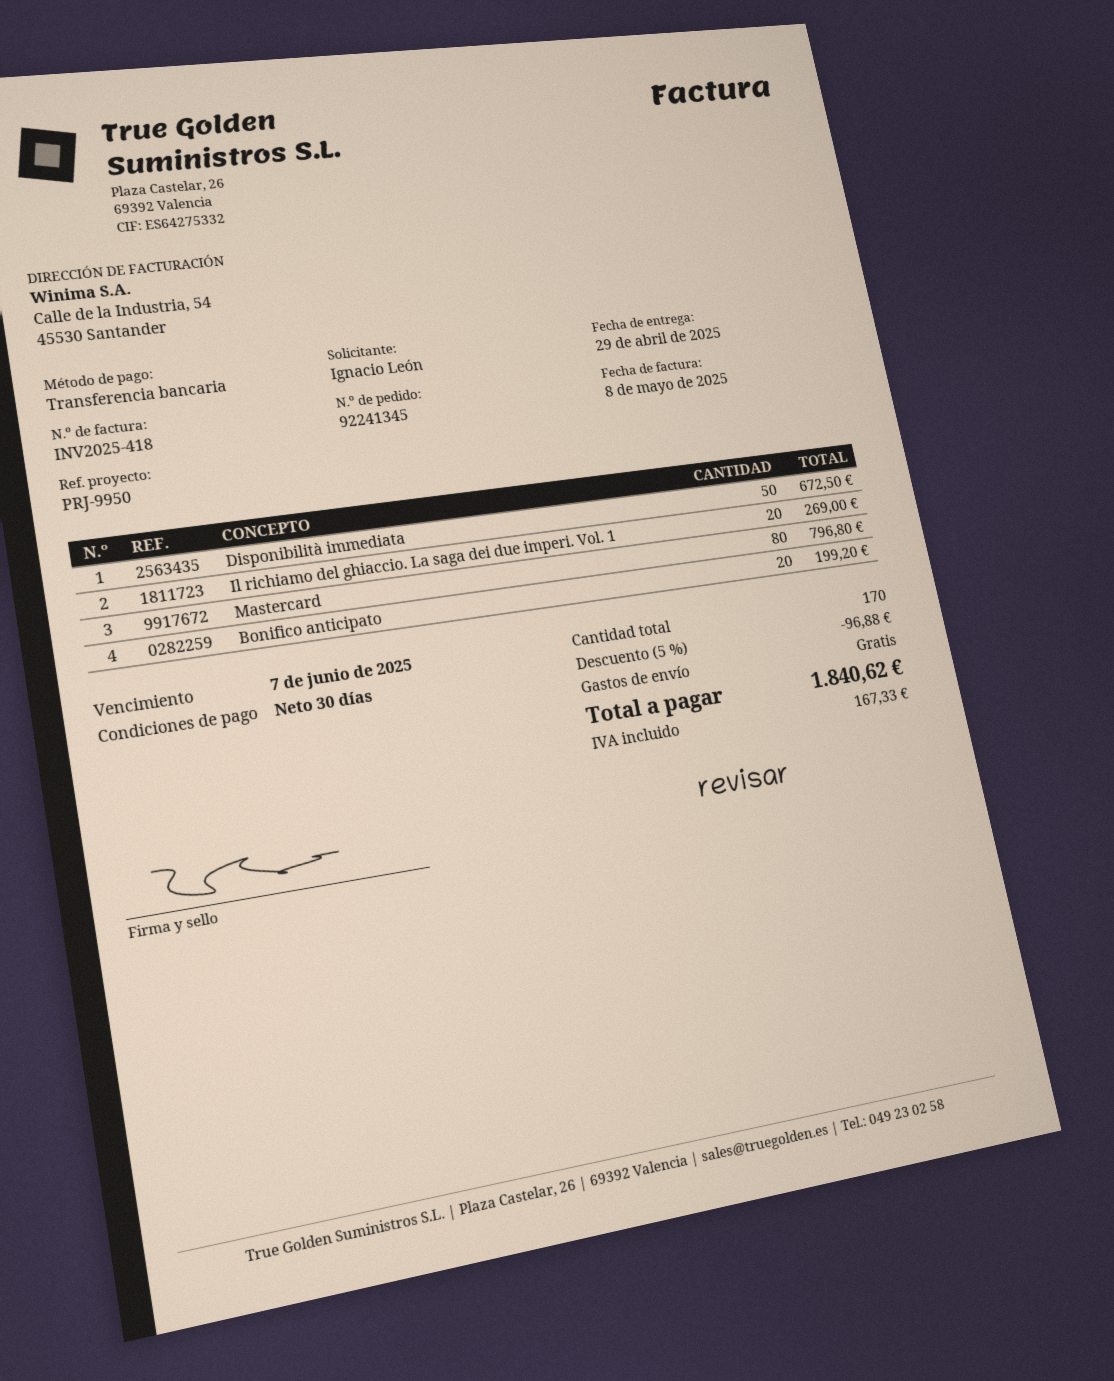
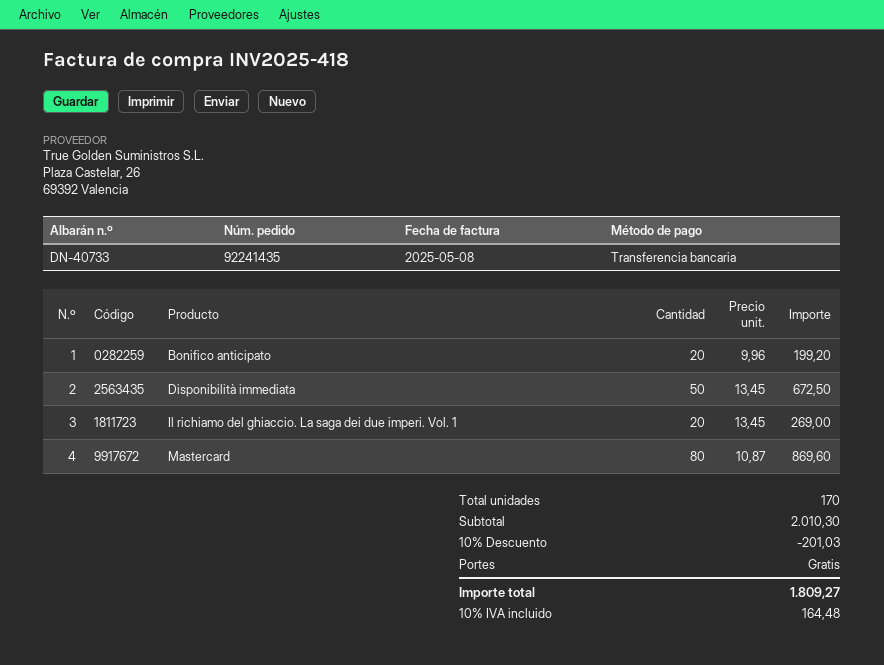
order number: 92241345 -> 92241435
Mastercard: 80 for 796.80 -> 80 for 869.60
discount: 5% = 96.88 -> 10% = 201.03
tax: 167.33 -> 164.48
total: 1840.62 -> 1809.27

